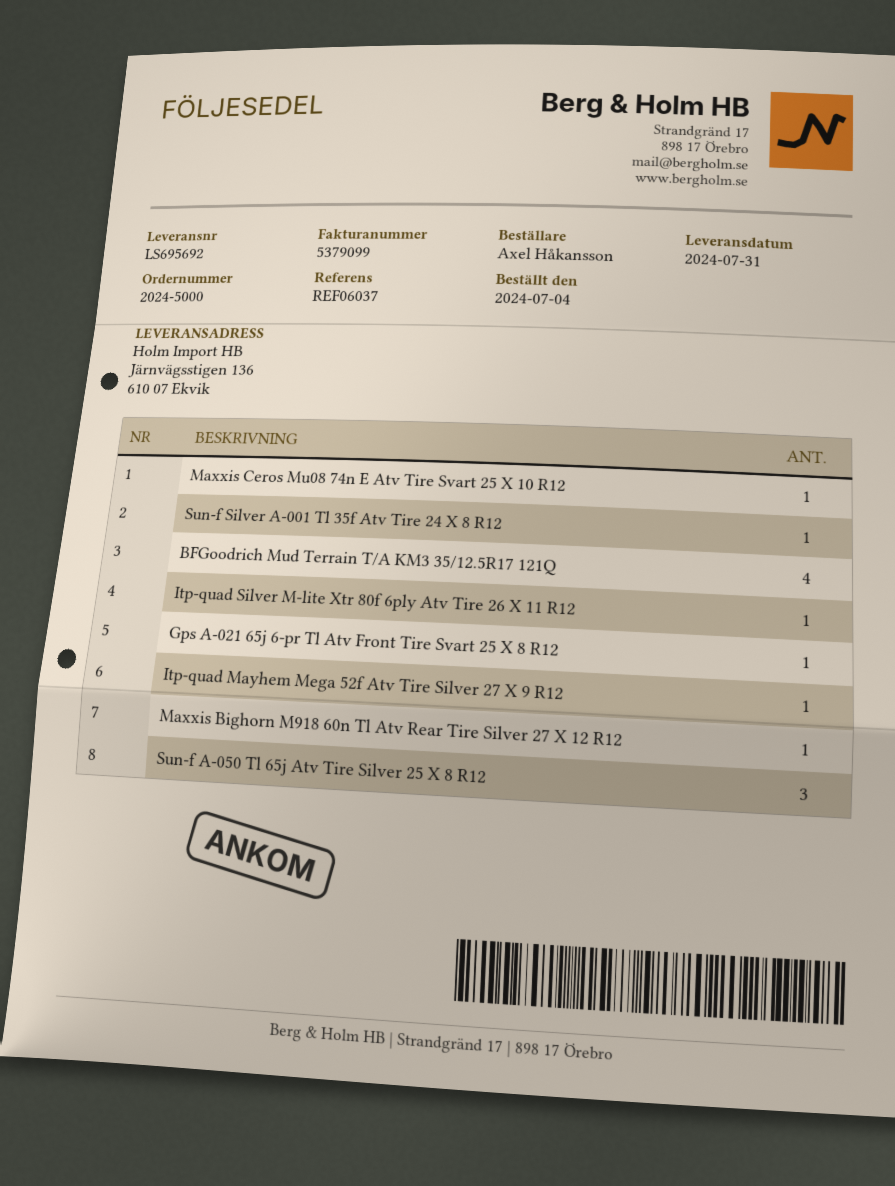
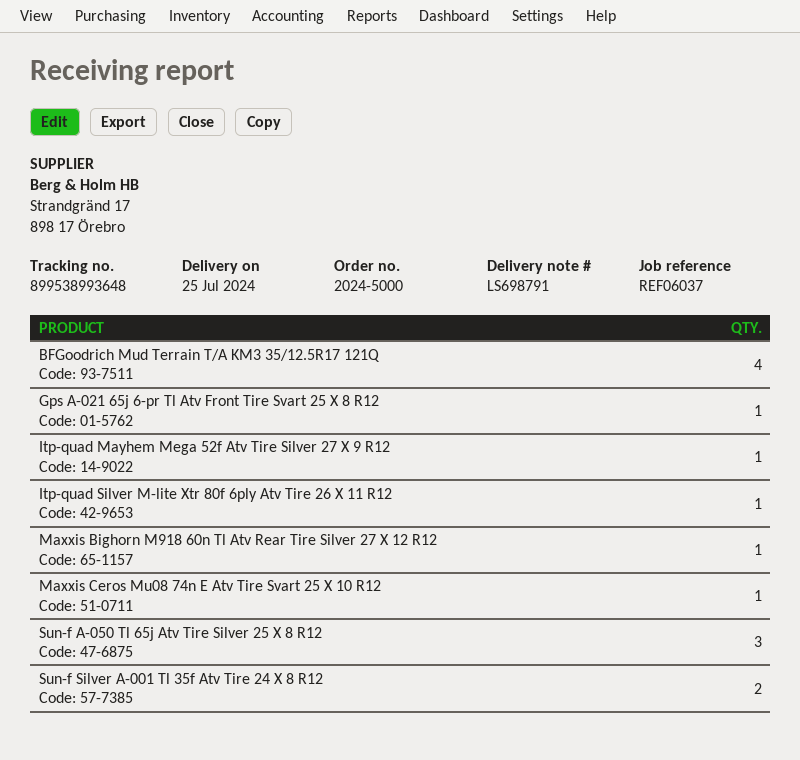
delivery note number: LS695692 -> LS698791
delivery date: 2024-07-31 -> 2024-07-25
Sun-f Silver A-001 Tl 35f Atv Tire 24 X 8 R12: 1 -> 2

